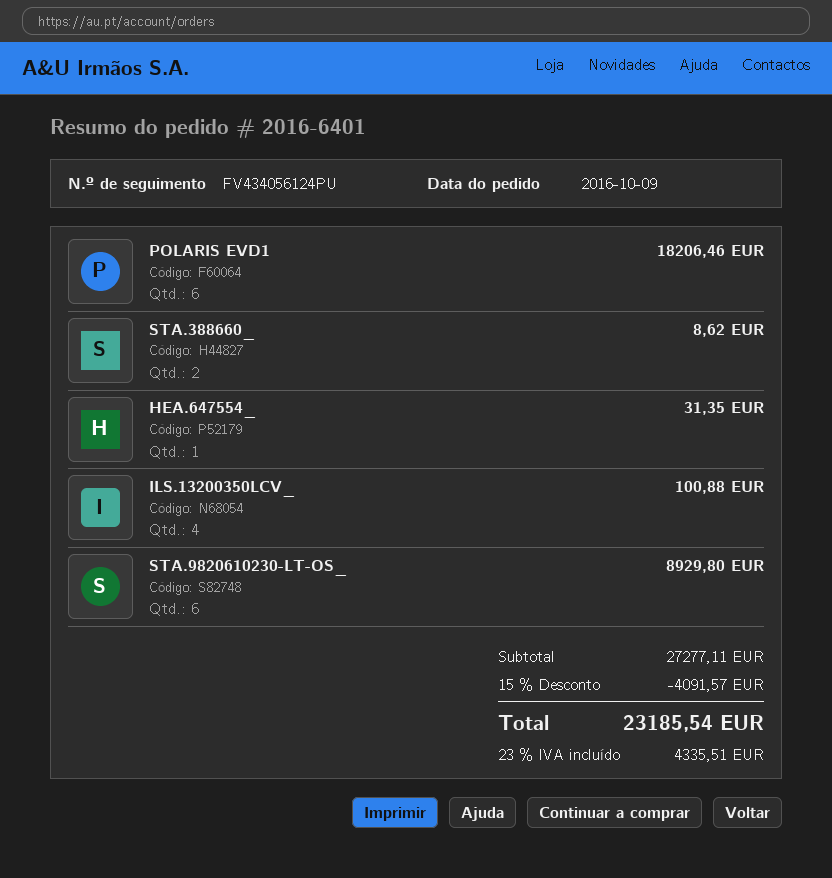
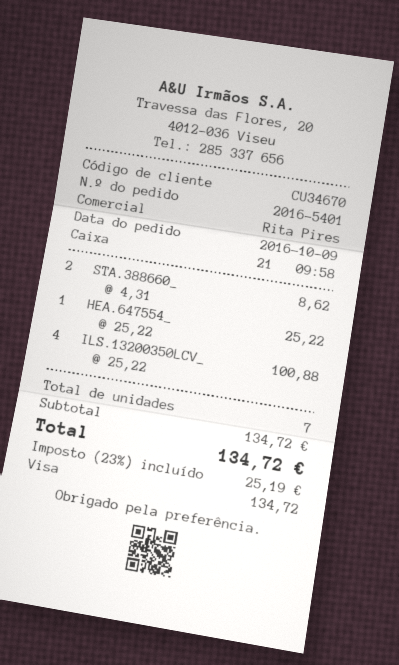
order number: 2016-6401 -> 2016-5401
POLARIS EVD1: 6 for 18206.46 -> none
HEA.647554_: 1 for 31.35 -> 1 for 25.22
STA.9820610230-LT-OS_: 6 for 8929.80 -> none
subtotal: 27277.11 -> 134.72
discount: 15% = 4091.57 -> none
tax: 23% = 4335.51 -> 23% = 25.19
total: 23185.54 -> 134.72

